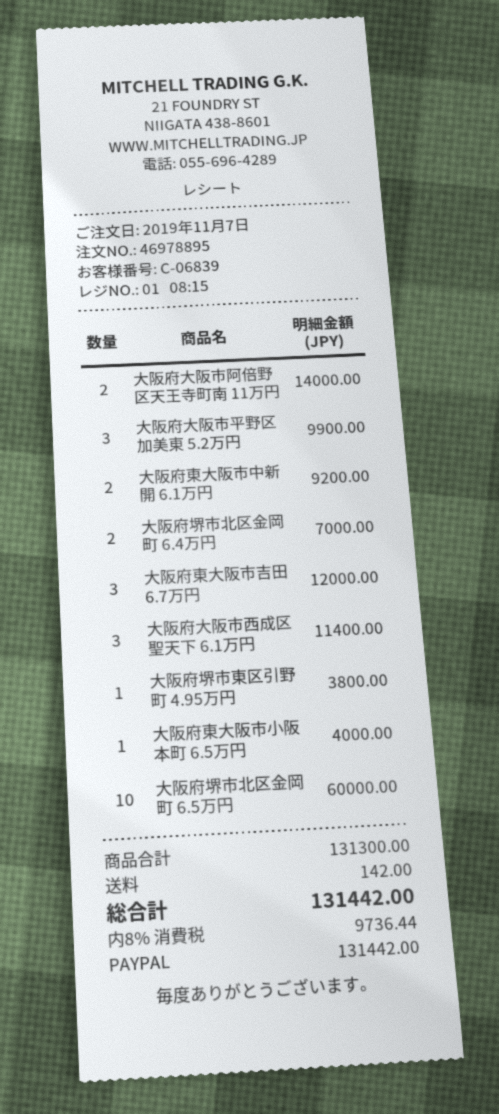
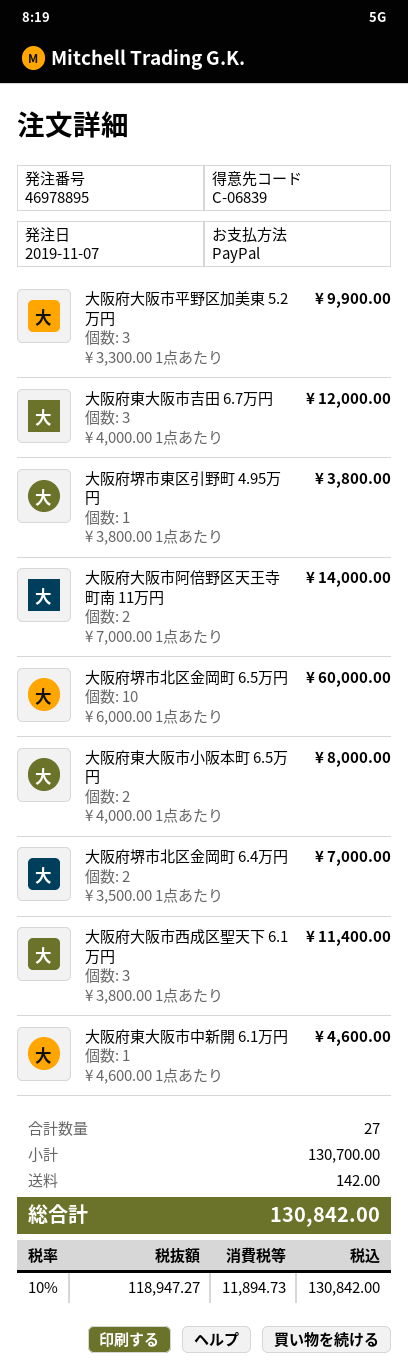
大阪府東大阪市中新開 6.1万円: 2 for 9200.00 -> 1 for 4600.00
大阪府東大阪市小阪本町 6.5万円: 1 for 4000.00 -> 2 for 8000.00
subtotal: 131300.00 -> 130700.00
tax: 8% = 9736.44 -> 10% = 11894.73
total: 131442.00 -> 130842.00

